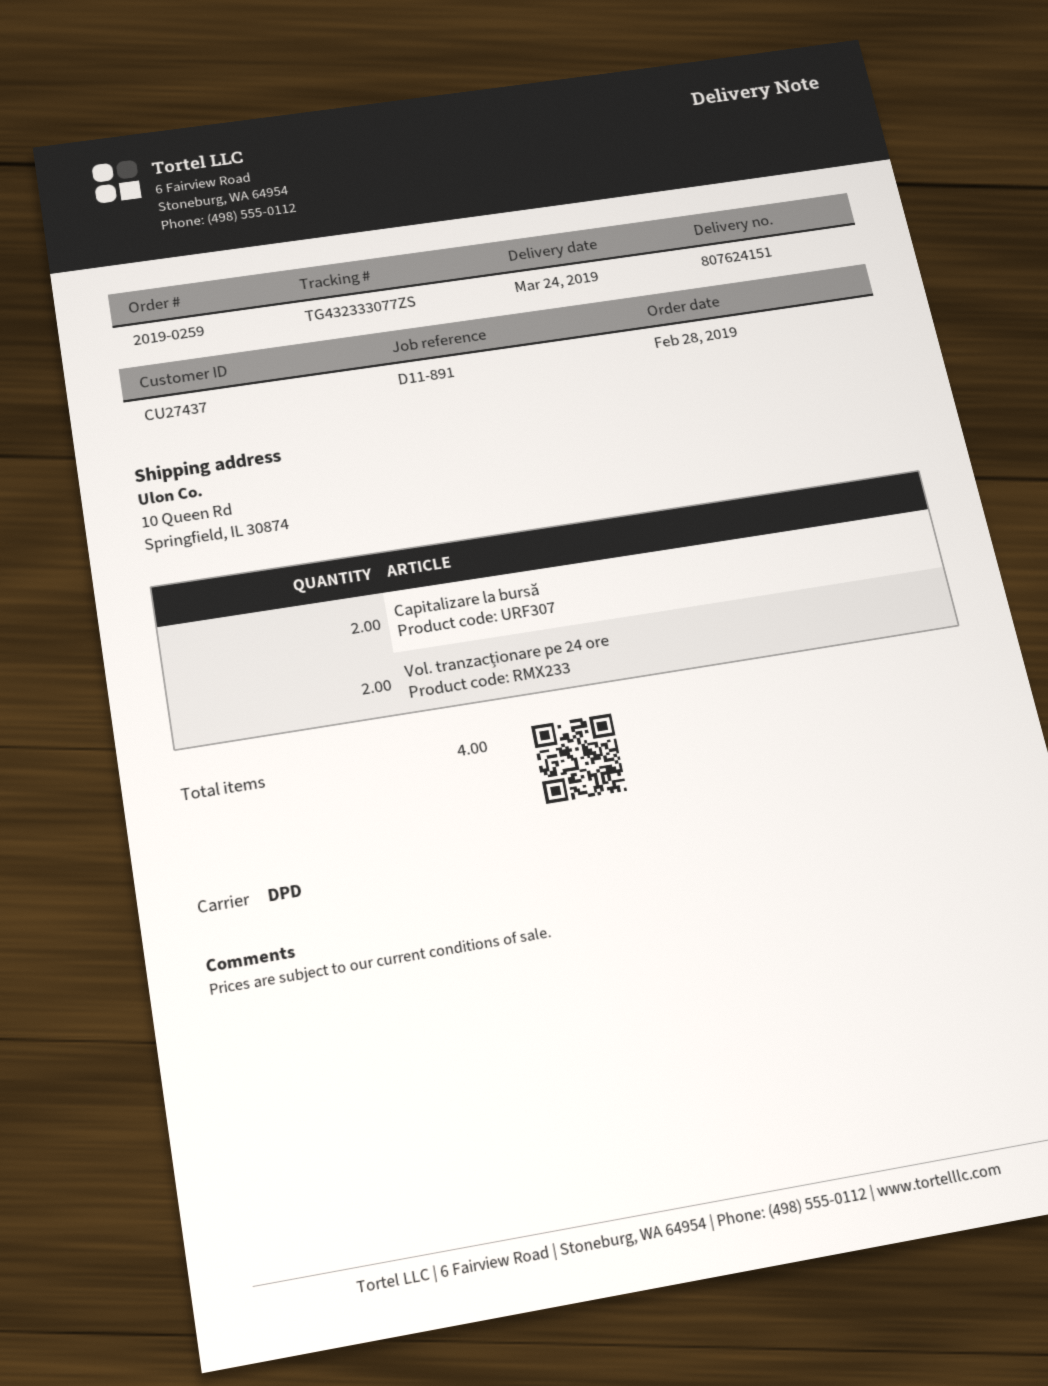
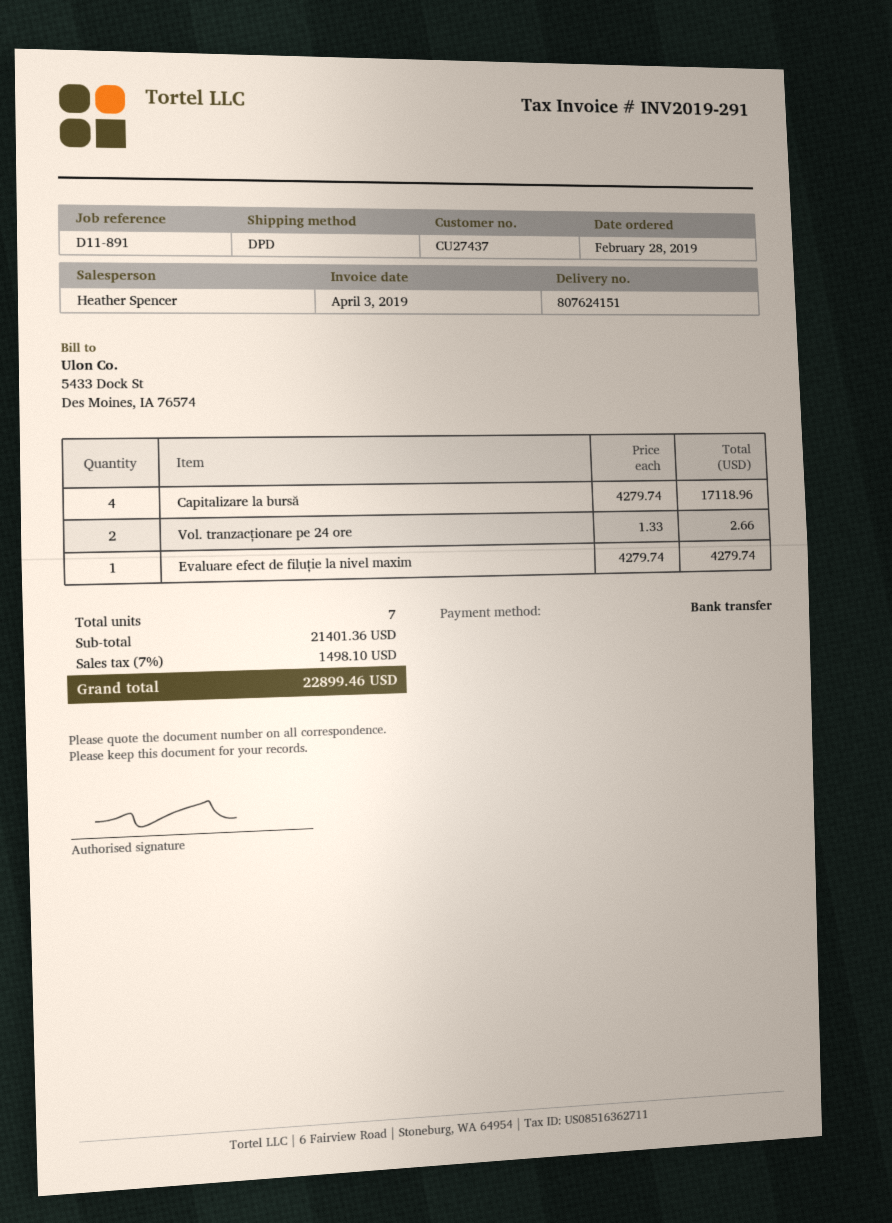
Capitalizare la bursă: 2 -> 4
Evaluare efect de filuție la nivel maxim: none -> 1
total quantity: 4 -> 7

